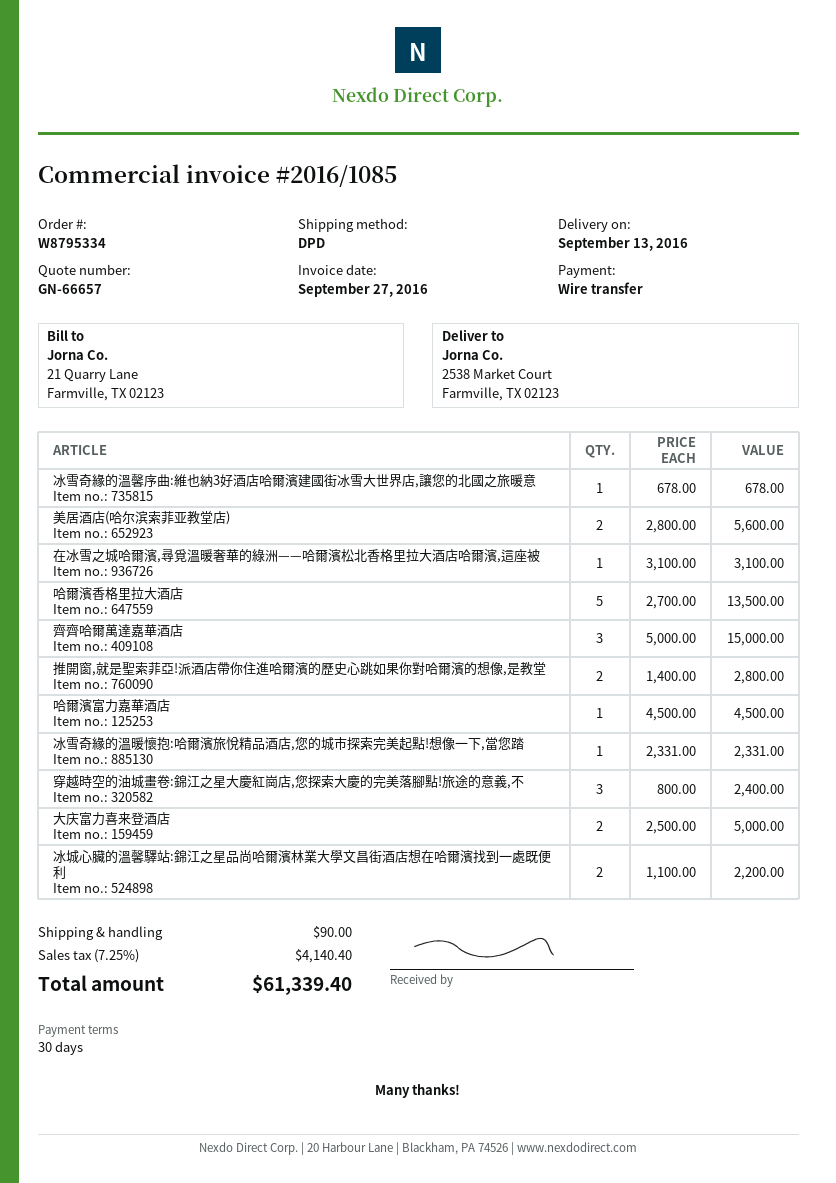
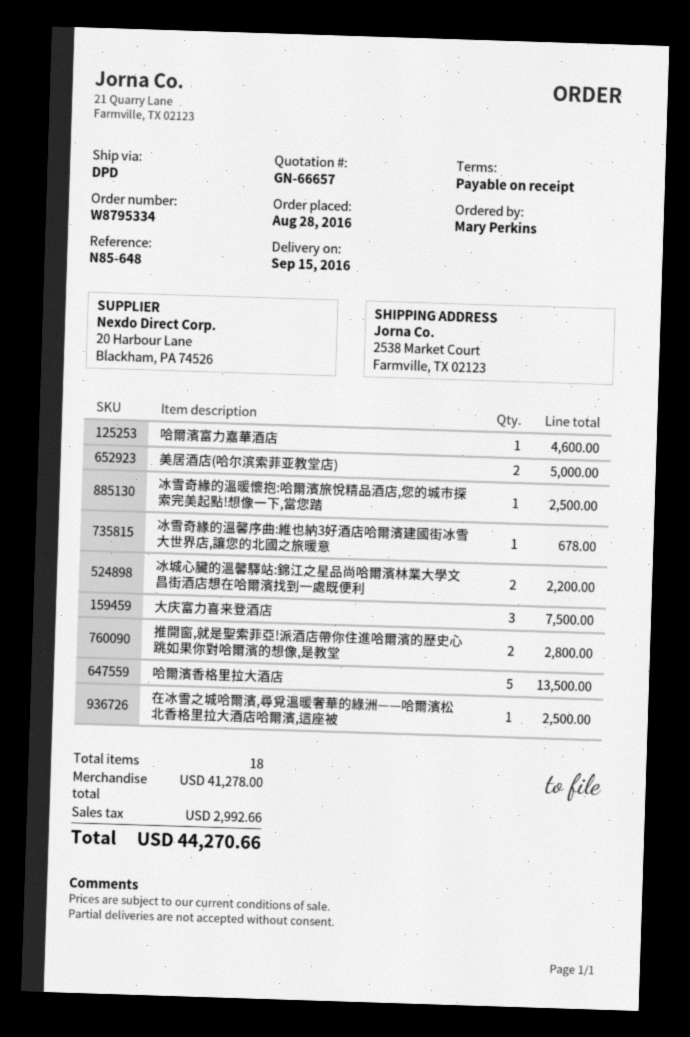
delivery date: 2016-09-13 -> 2016-09-15
payment terms: 30 days -> on receipt
美居酒店(哈尔滨索菲亚教堂店): 2 for 5600.00 -> 2 for 5000.00
在冰雪之城哈爾濱,尋覓溫暖奢華的綠洲——哈爾濱松北香格里拉大酒店哈爾濱,這座被: 1 for 3100.00 -> 1 for 2500.00
齊齊哈爾萬達嘉華酒店: 3 for 15000.00 -> none
哈爾濱富力嘉華酒店: 1 for 4500.00 -> 1 for 4600.00
冰雪奇緣的溫暖懷抱:哈爾濱旅悅精品酒店,您的城市探索完美起點!想像一下,當您踏: 1 for 2331.00 -> 1 for 2500.00
穿越時空的油城畫卷:錦江之星大慶紅崗店,您探索大慶的完美落腳點!旅途的意義,不: 3 for 2400.00 -> none
大庆富力喜来登酒店: 2 for 5000.00 -> 3 for 7500.00
shipping: 90.00 -> none
tax: 4140.40 -> 2992.66
total: 61339.40 -> 44270.66

